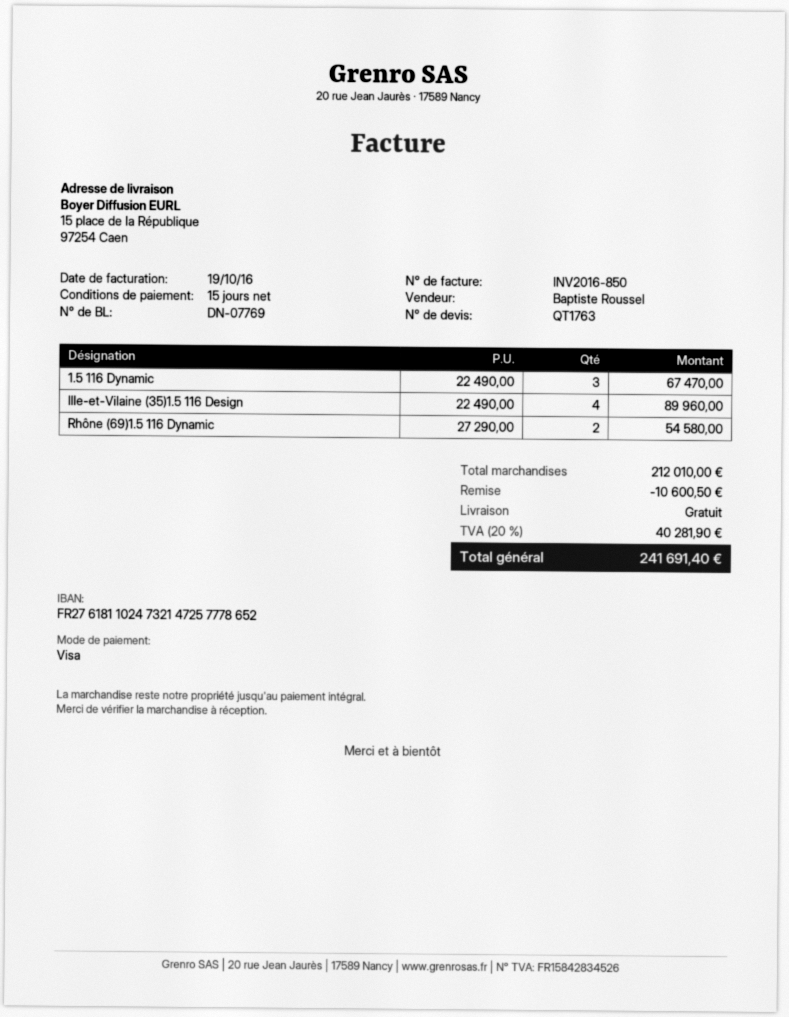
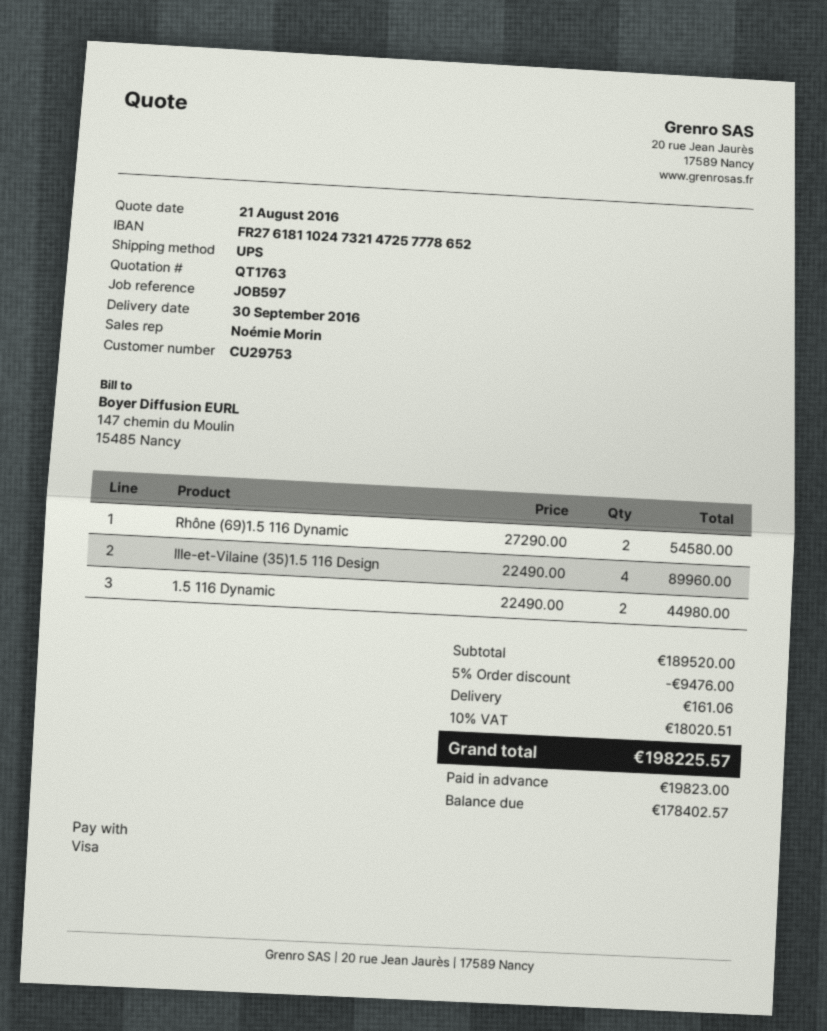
sales rep: Baptiste Roussel -> Noémie Morin
1.5 116 Dynamic: 3 x 22490.00 = 67470.00 -> 2 x 22490.00 = 44980.00
subtotal: 212010.00 -> 189520.00
discount: 10600.50 -> 9476.00
shipping: 0.00 -> 161.06
tax: 20% = 40281.90 -> 10% = 18020.51
total: 241691.40 -> 198225.57

